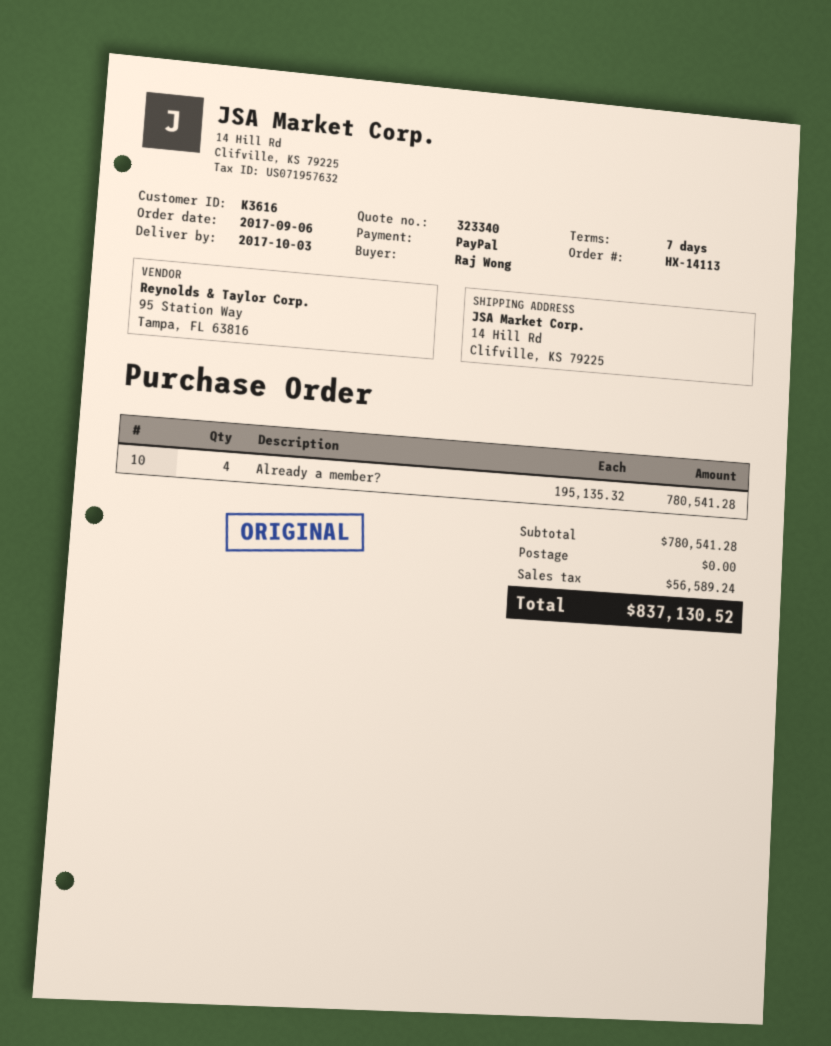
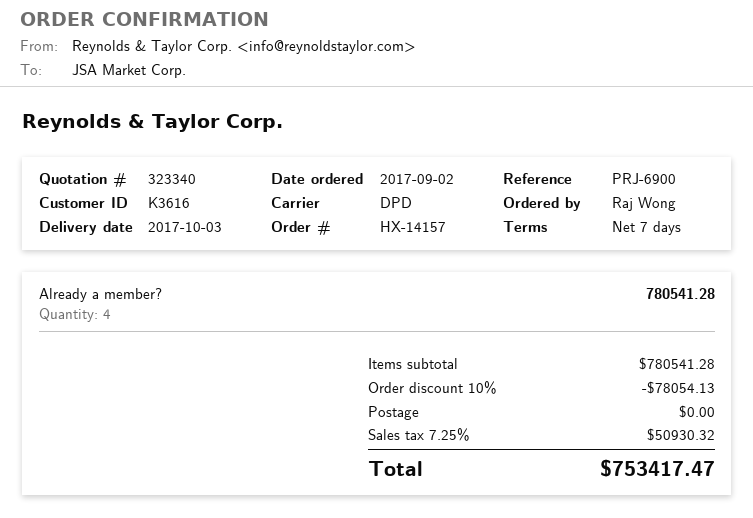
order number: HX-14113 -> HX-14157
order date: 2017-09-06 -> 2017-09-02
discount: none -> 10% = 78054.13
tax: 56589.24 -> 50930.32
total: 837130.52 -> 753417.47

